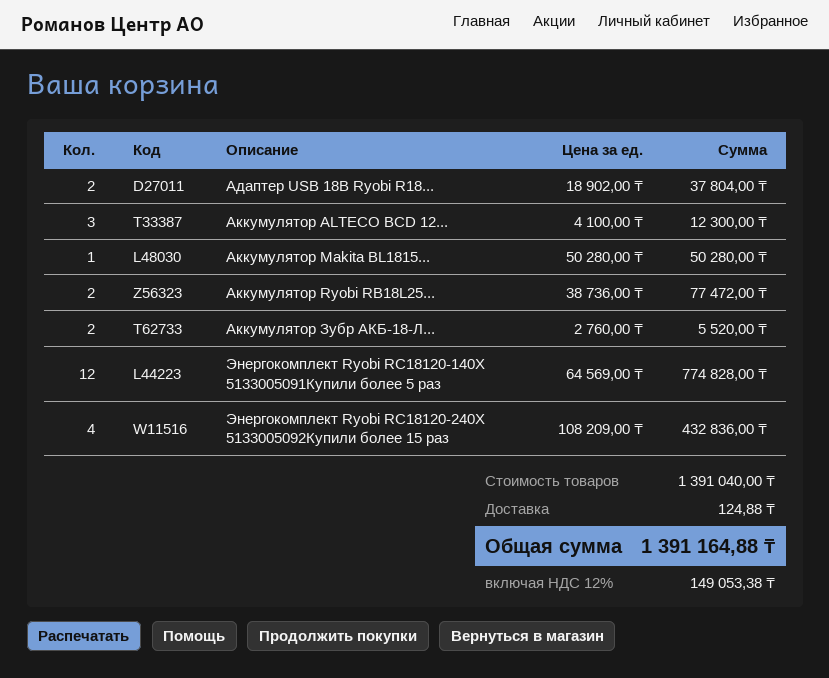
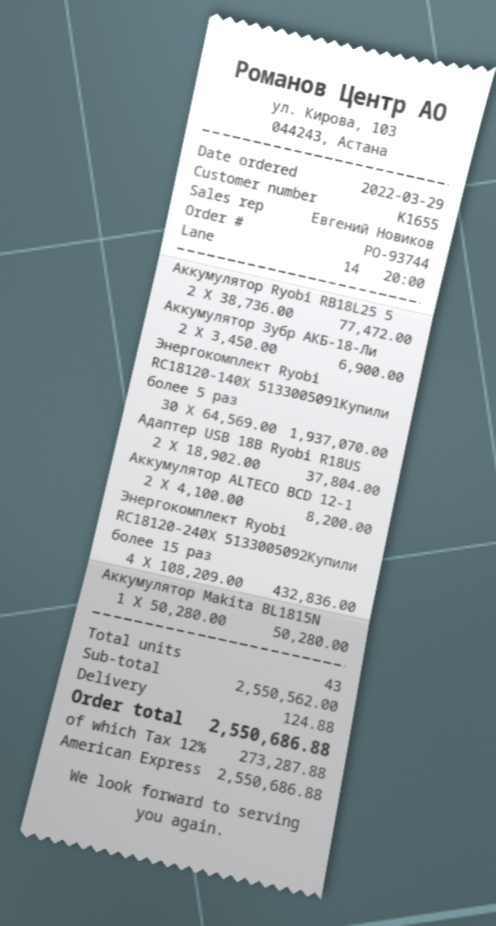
Аккумулятор ALTECO BCD 12...: 3 x 4100.00 = 12300.00 -> 2 x 4100.00 = 8200.00
Аккумулятор Зубр АКБ-18-Л...: 2 x 2760.00 = 5520.00 -> 2 x 3450.00 = 6900.00
Энергокомплект Ryobi RC18120-140X 5133005091Купили более 5 раз: 12 x 64569.00 = 774828.00 -> 30 x 64569.00 = 1937070.00
subtotal: 1391040.00 -> 2550562.00
tax: 12% = 149053.38 -> 12% = 273287.88
total: 1391164.88 -> 2550686.88

